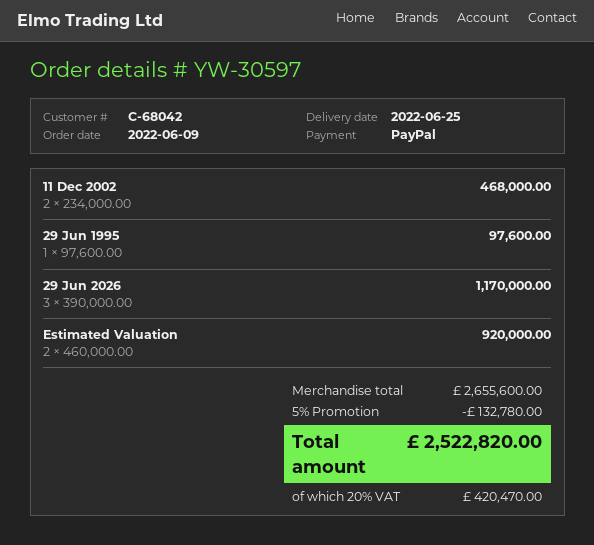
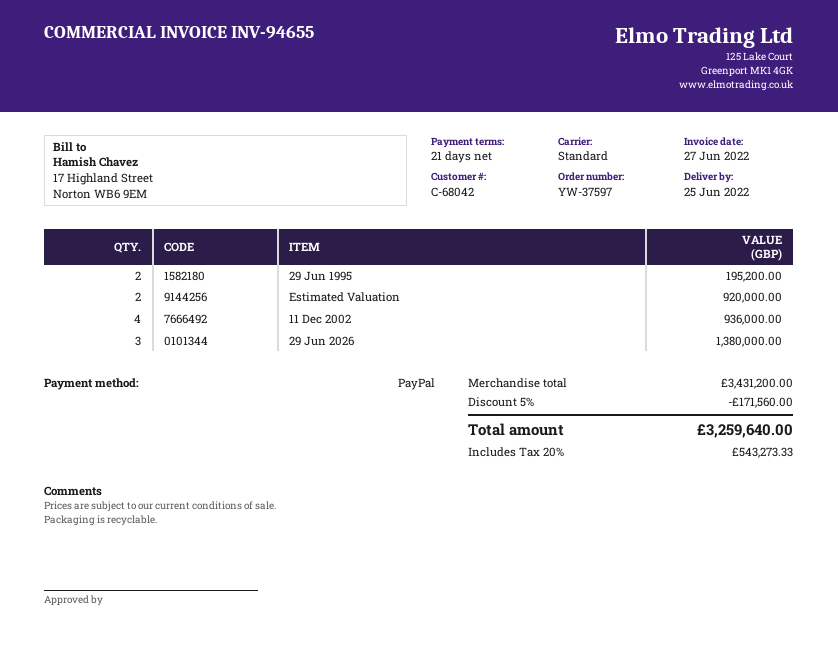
order number: YW-30597 -> YW-37597
11 Dec 2002: 2 for 468000.00 -> 4 for 936000.00
29 Jun 1995: 1 for 97600.00 -> 2 for 195200.00
29 Jun 2026: 3 for 1170000.00 -> 3 for 1380000.00
subtotal: 2655600.00 -> 3431200.00
discount: 5% = 132780.00 -> 5% = 171560.00
tax: 20% = 420470.00 -> 20% = 543273.33
total: 2522820.00 -> 3259640.00

